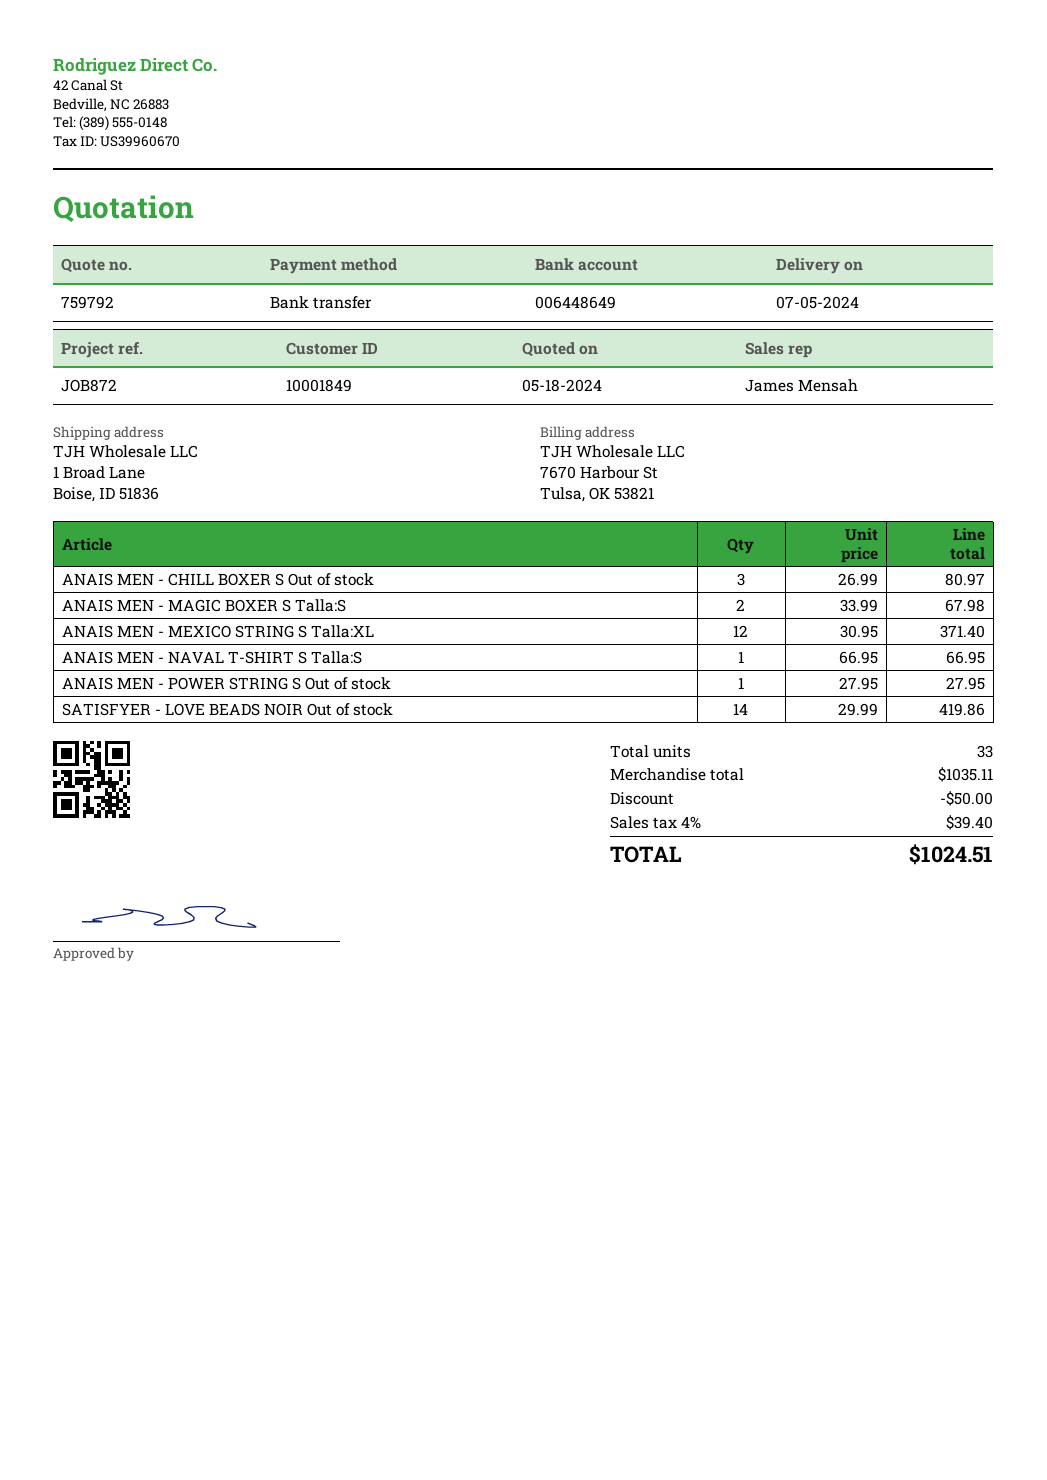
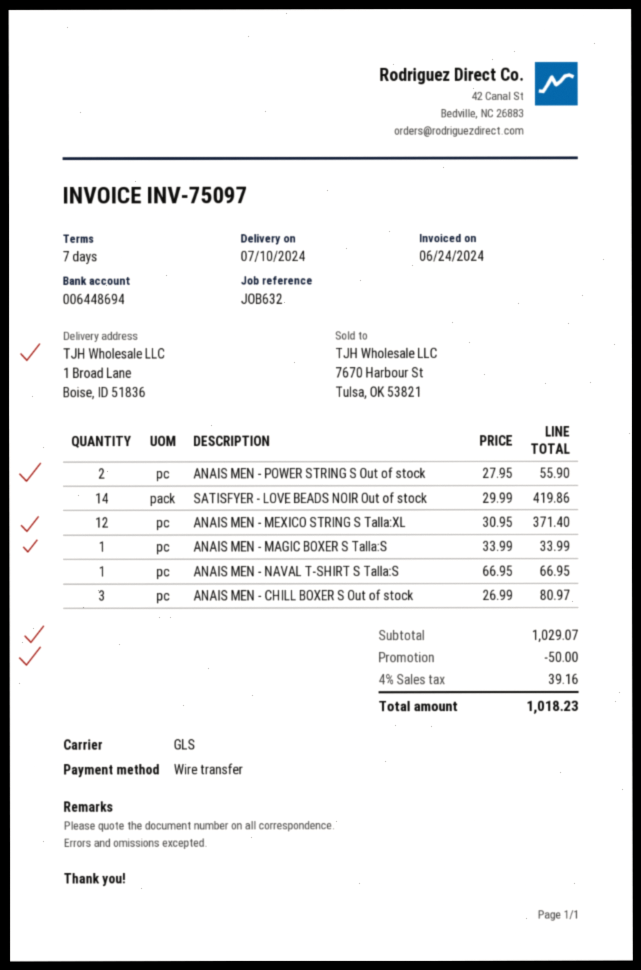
delivery date: 2024-07-05 -> 2024-07-10
reference: JOB872 -> JOB632
bank account: 006448649 -> 006448694
ANAIS MEN - MAGIC BOXER S Talla:S: 2 x 33.99 = 67.98 -> 1 x 33.99 = 33.99
ANAIS MEN - POWER STRING S Out of stock: 1 x 27.95 = 27.95 -> 2 x 27.95 = 55.90
subtotal: 1035.11 -> 1029.07
tax: 4% = 39.40 -> 4% = 39.16
total: 1024.51 -> 1018.23

